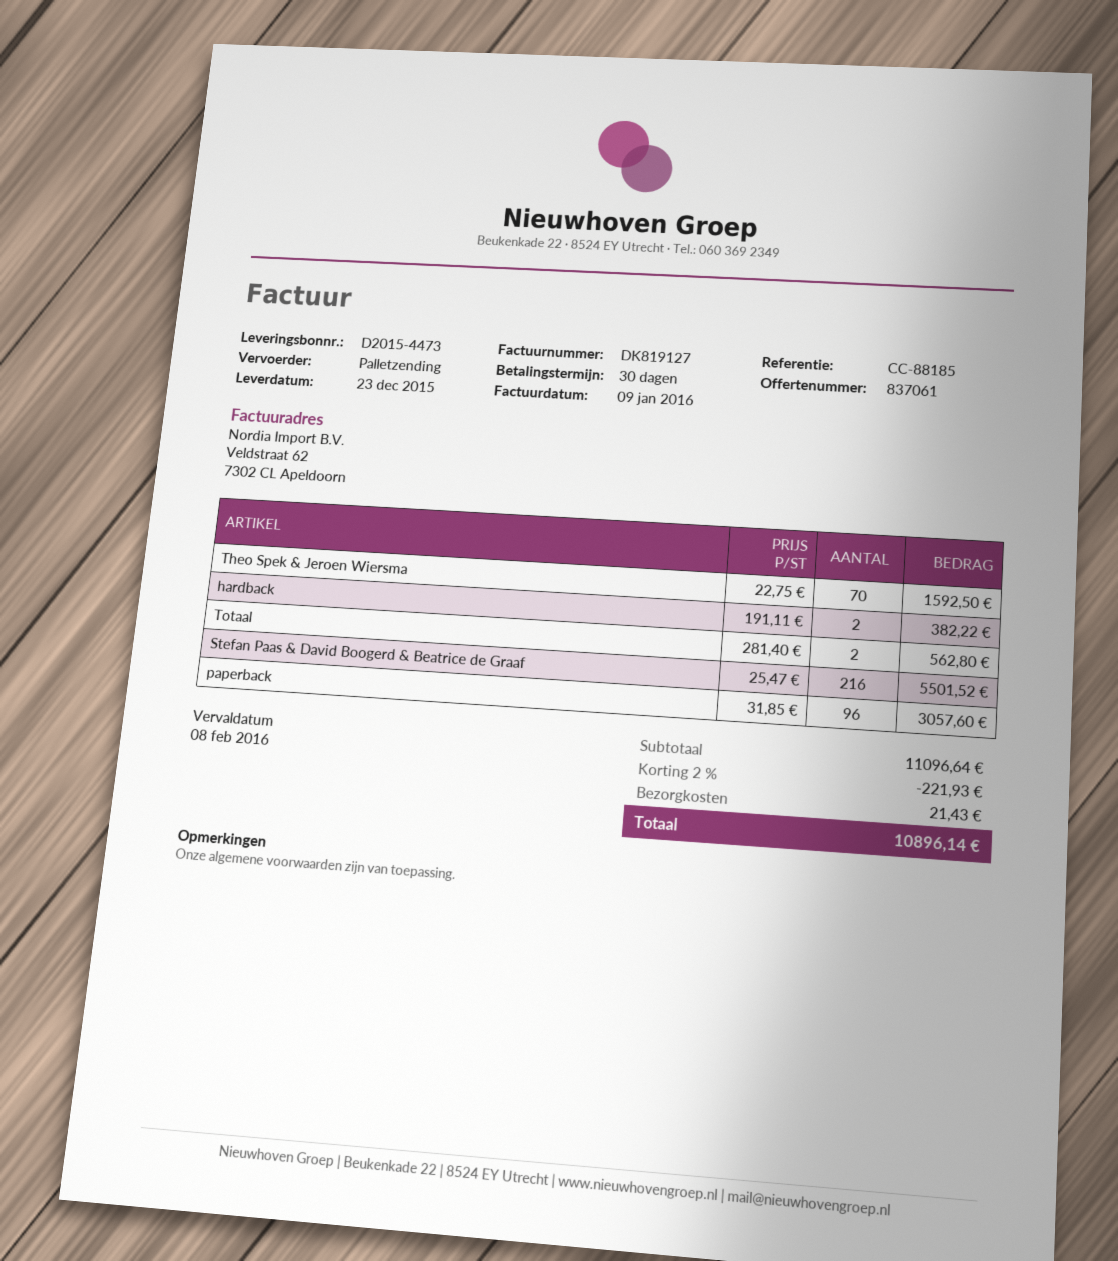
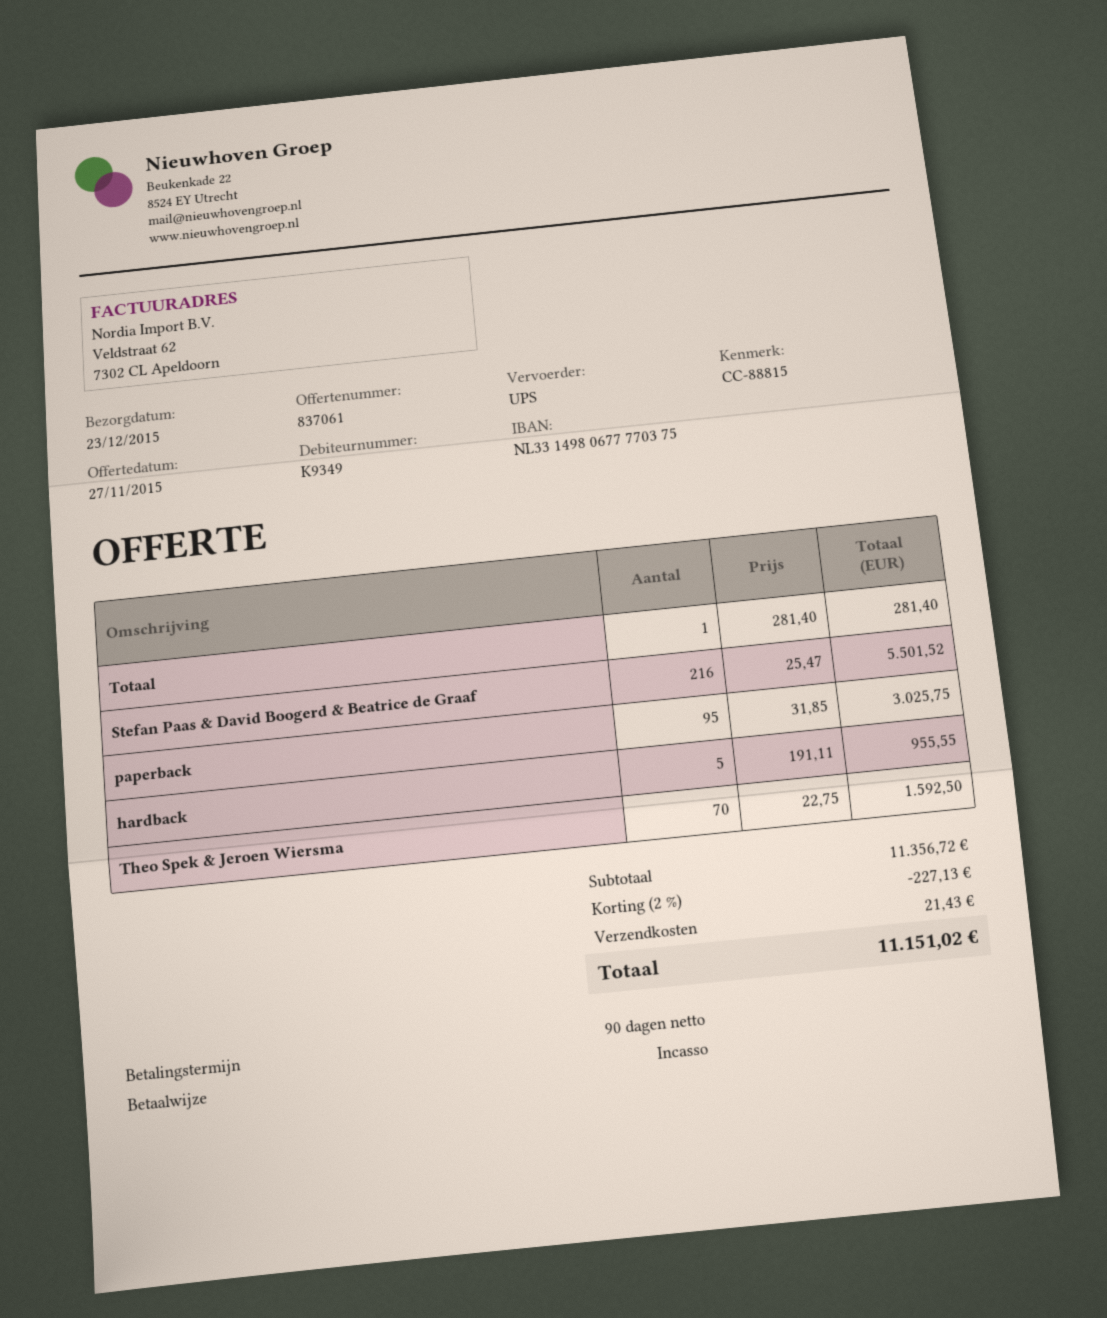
payment terms: 30 days -> 90 days
reference: CC-88185 -> CC-88815
shipping method: pallet freight -> UPS
hardback: 2 x 191.11 = 382.22 -> 5 x 191.11 = 955.55
Totaal: 2 x 281.40 = 562.80 -> 1 x 281.40 = 281.40
paperback: 96 x 31.85 = 3057.60 -> 95 x 31.85 = 3025.75
subtotal: 11096.64 -> 11356.72
discount: 2% = 221.93 -> 2% = 227.13
total: 10896.14 -> 11151.02

